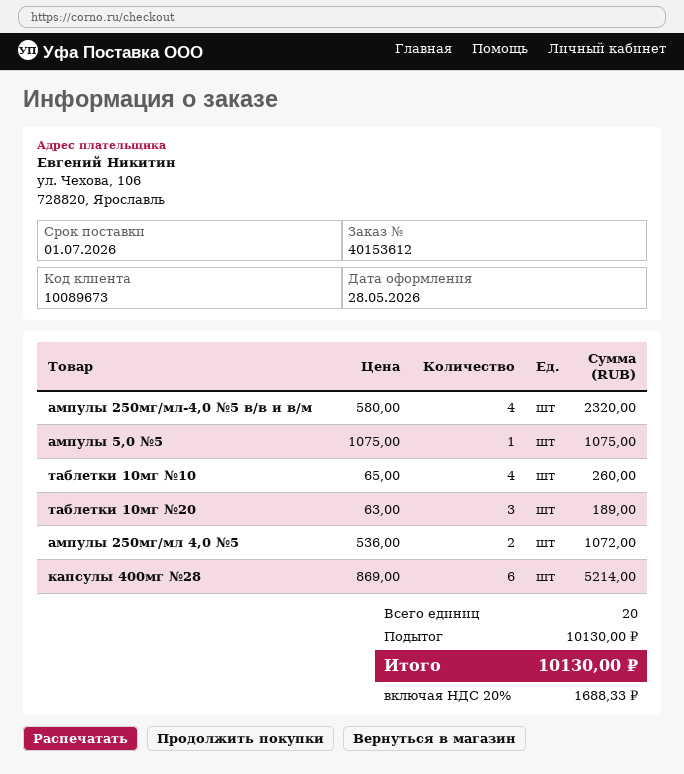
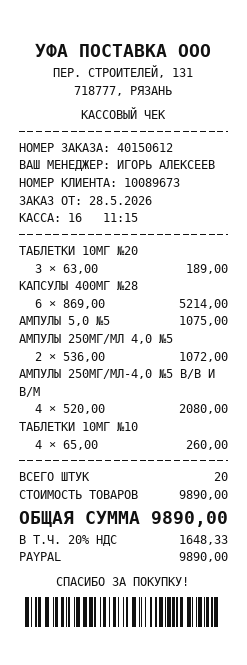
order number: 40153612 -> 40150612
ампулы 250мг/мл-4,0 №5 в/в и в/м: 4 x 580.00 = 2320.00 -> 4 x 520.00 = 2080.00
subtotal: 10130.00 -> 9890.00
tax: 20% = 1688.33 -> 20% = 1648.33
total: 10130.00 -> 9890.00

